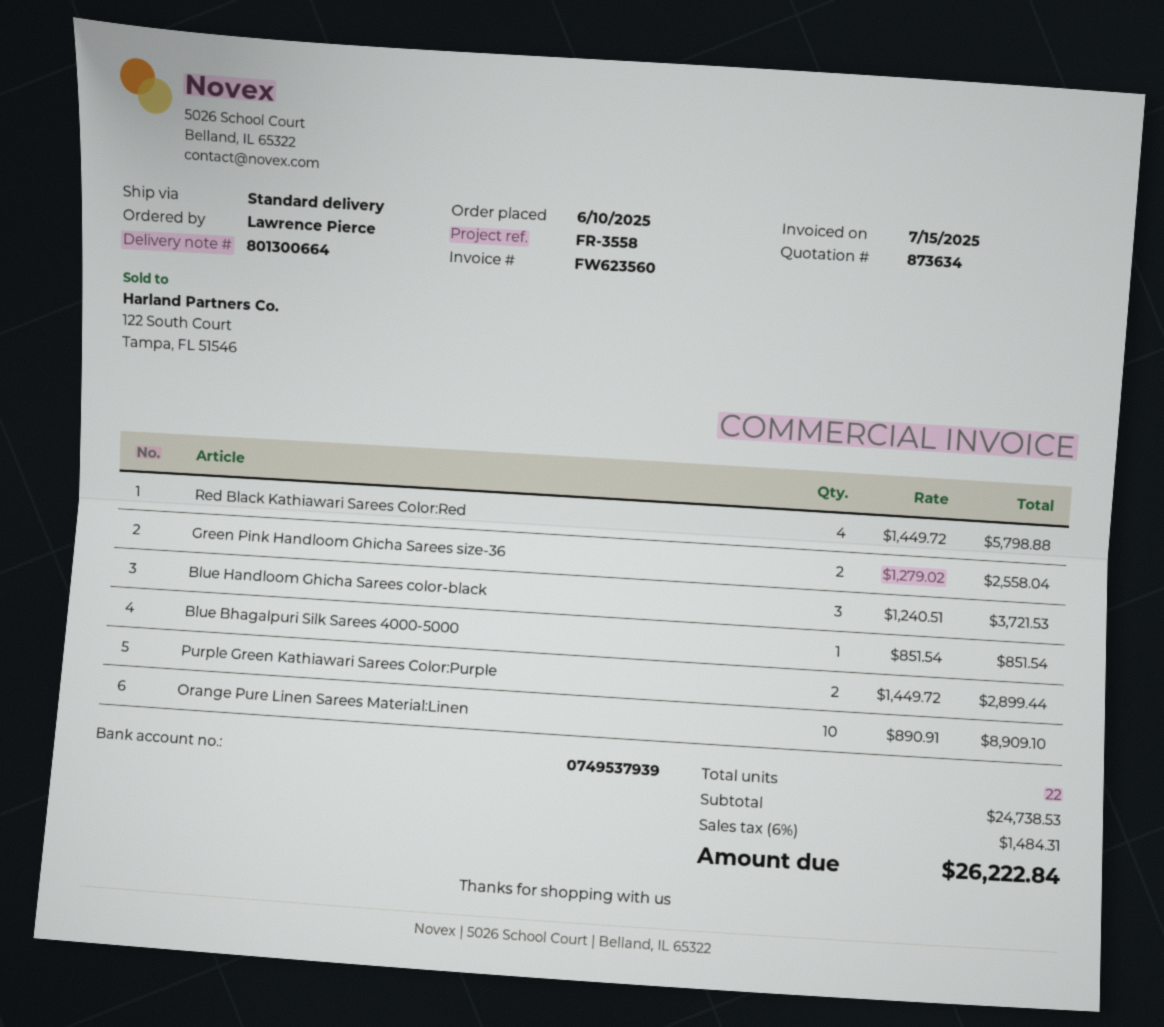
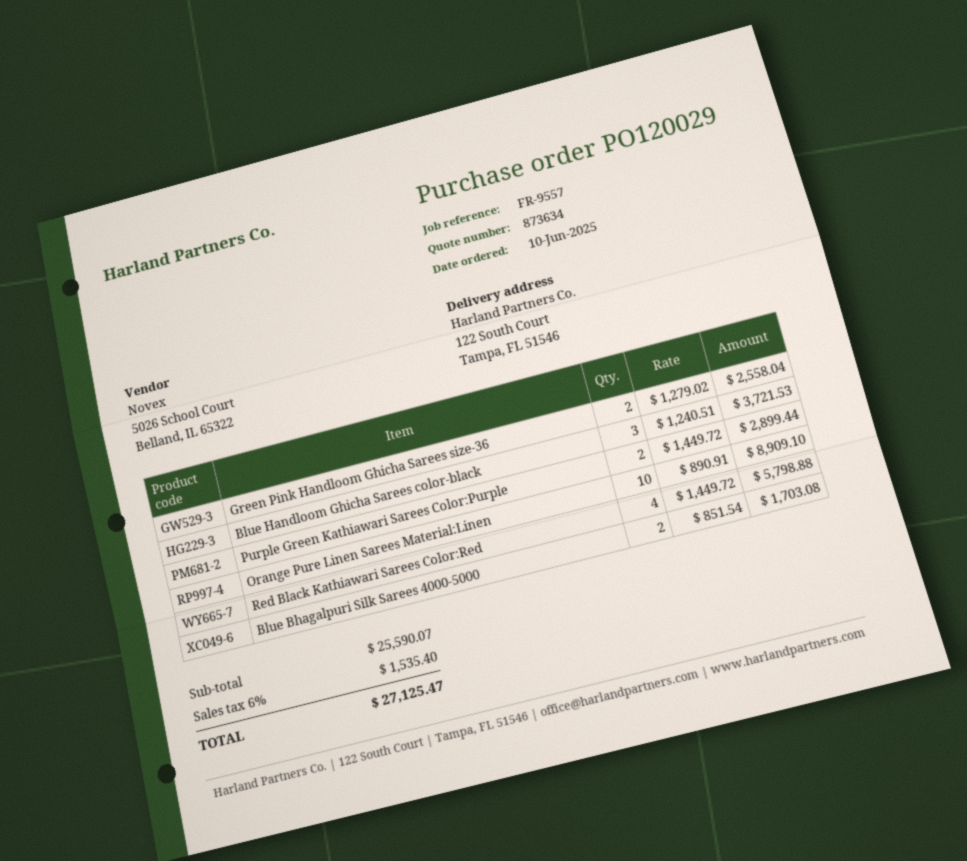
reference: FR-3558 -> FR-9557
Blue Bhagalpuri Silk Sarees 4000-5000: 1 x 851.54 = 851.54 -> 2 x 851.54 = 1703.08
subtotal: 24738.53 -> 25590.07
tax: 6% = 1484.31 -> 6% = 1535.40
total: 26222.84 -> 27125.47

